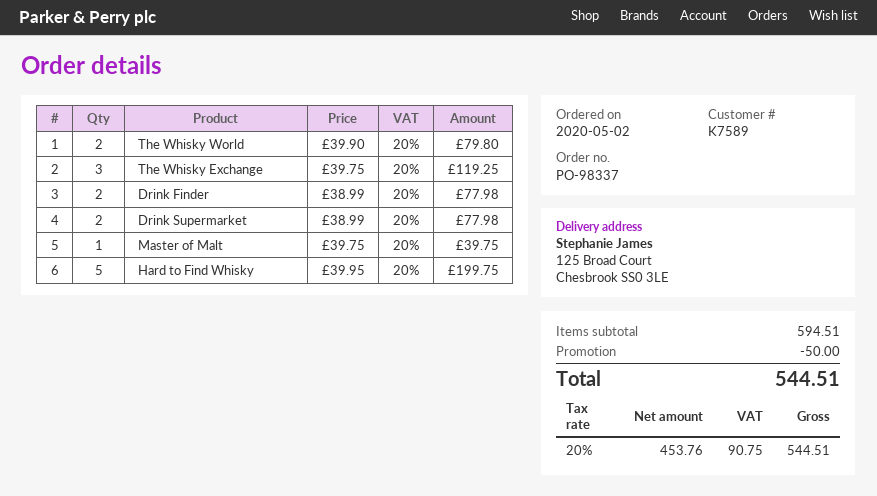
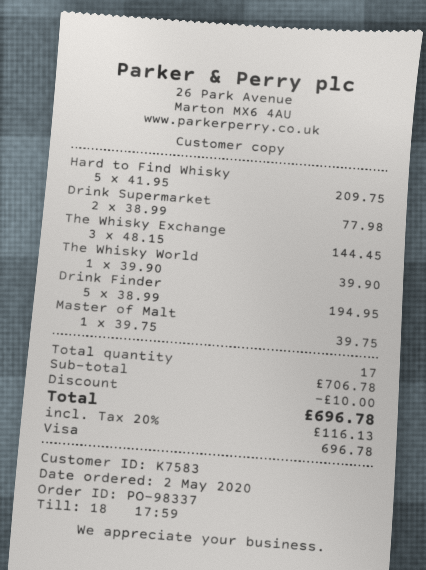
customer number: K7589 -> K7583
The Whisky World: 2 x 39.90 = 79.80 -> 1 x 39.90 = 39.90
The Whisky Exchange: 3 x 39.75 = 119.25 -> 3 x 48.15 = 144.45
Drink Finder: 2 x 38.99 = 77.98 -> 5 x 38.99 = 194.95
Hard to Find Whisky: 5 x 39.95 = 199.75 -> 5 x 41.95 = 209.75
subtotal: 594.51 -> 706.78
discount: 50.00 -> 10.00
tax: 20% = 90.75 -> 20% = 116.13
total: 544.51 -> 696.78

